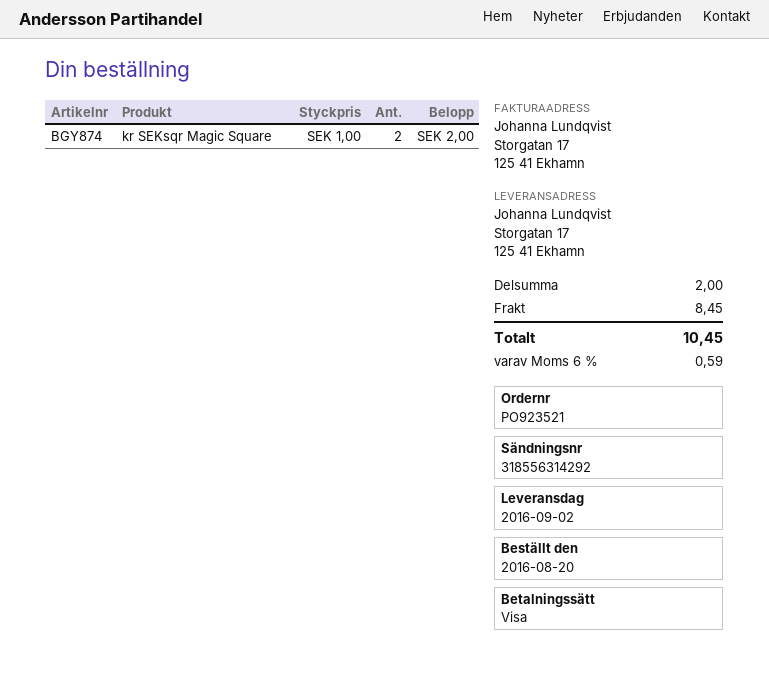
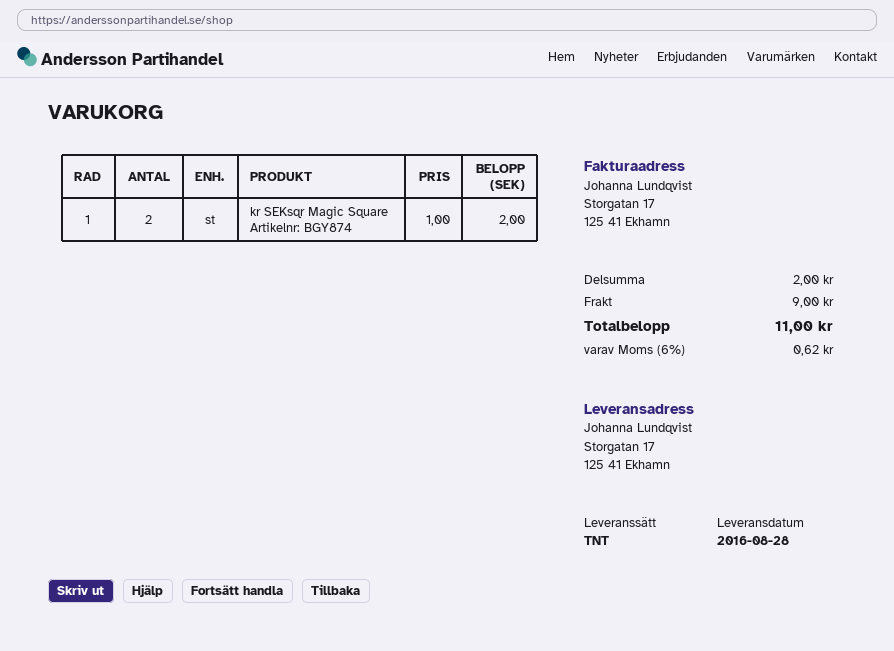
delivery date: 2016-09-02 -> 2016-08-28
shipping: 8.45 -> 9.00
tax: 6% = 0.59 -> 6% = 0.62
total: 10.45 -> 11.00

